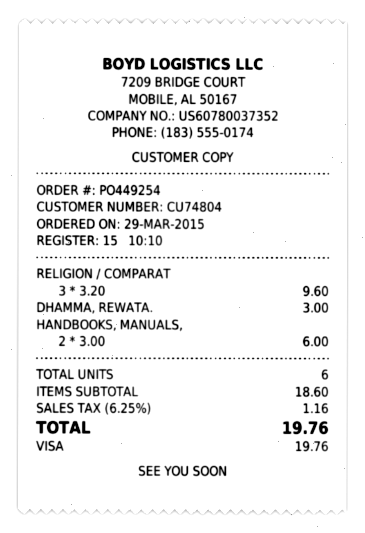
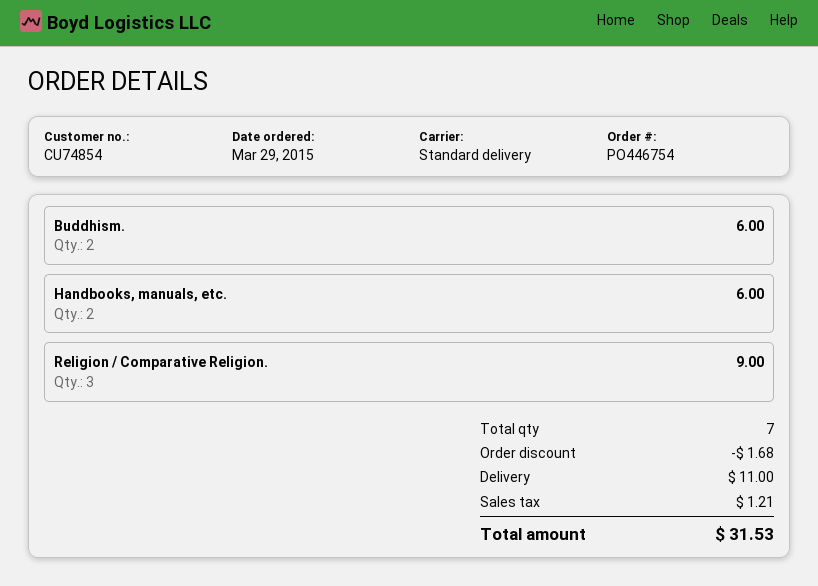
order number: PO449254 -> PO446754
customer number: CU74804 -> CU74854
RELIGION / COMPARAT: 3 for 9.60 -> 3 for 9.00
DHAMMA, REWATA.: 1 for 3.00 -> none
Buddhism.: none -> 2 for 6.00
total quantity: 6 -> 7
discount: none -> 1.68
shipping: none -> 11.00
tax: 1.16 -> 1.21
total: 19.76 -> 31.53

